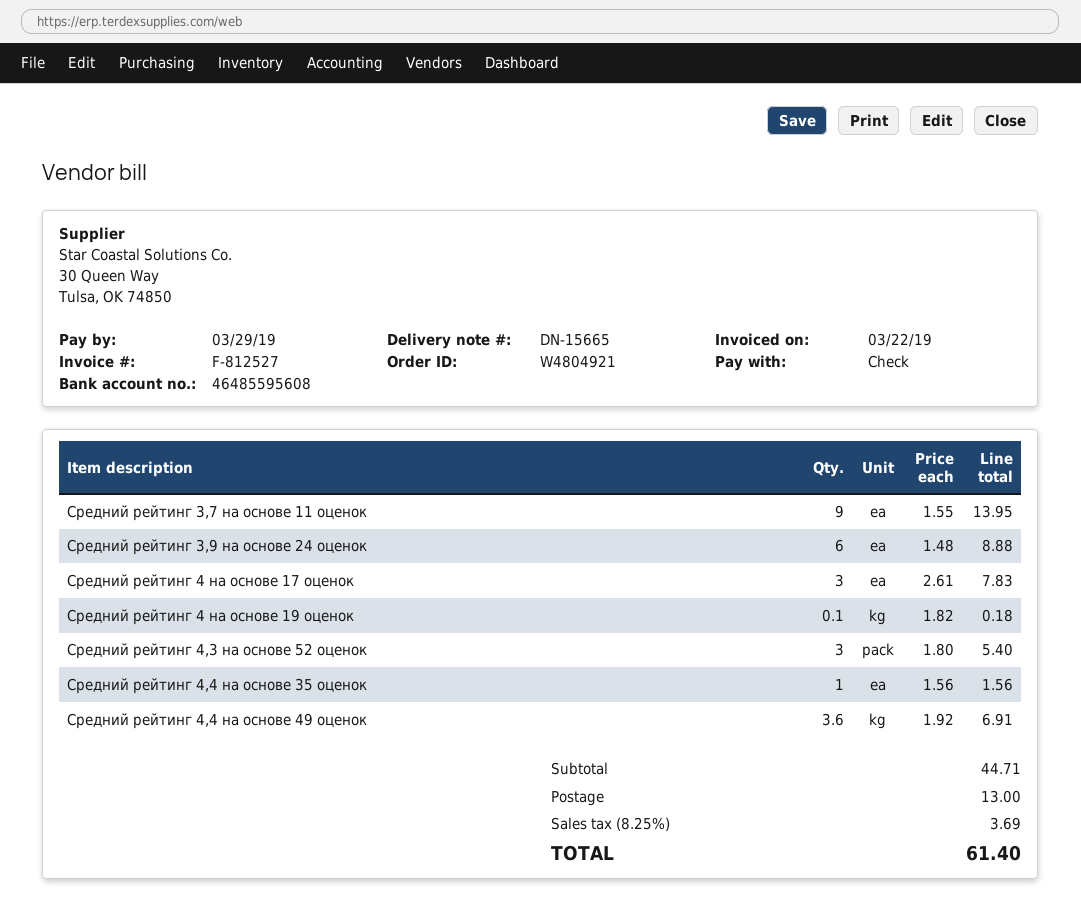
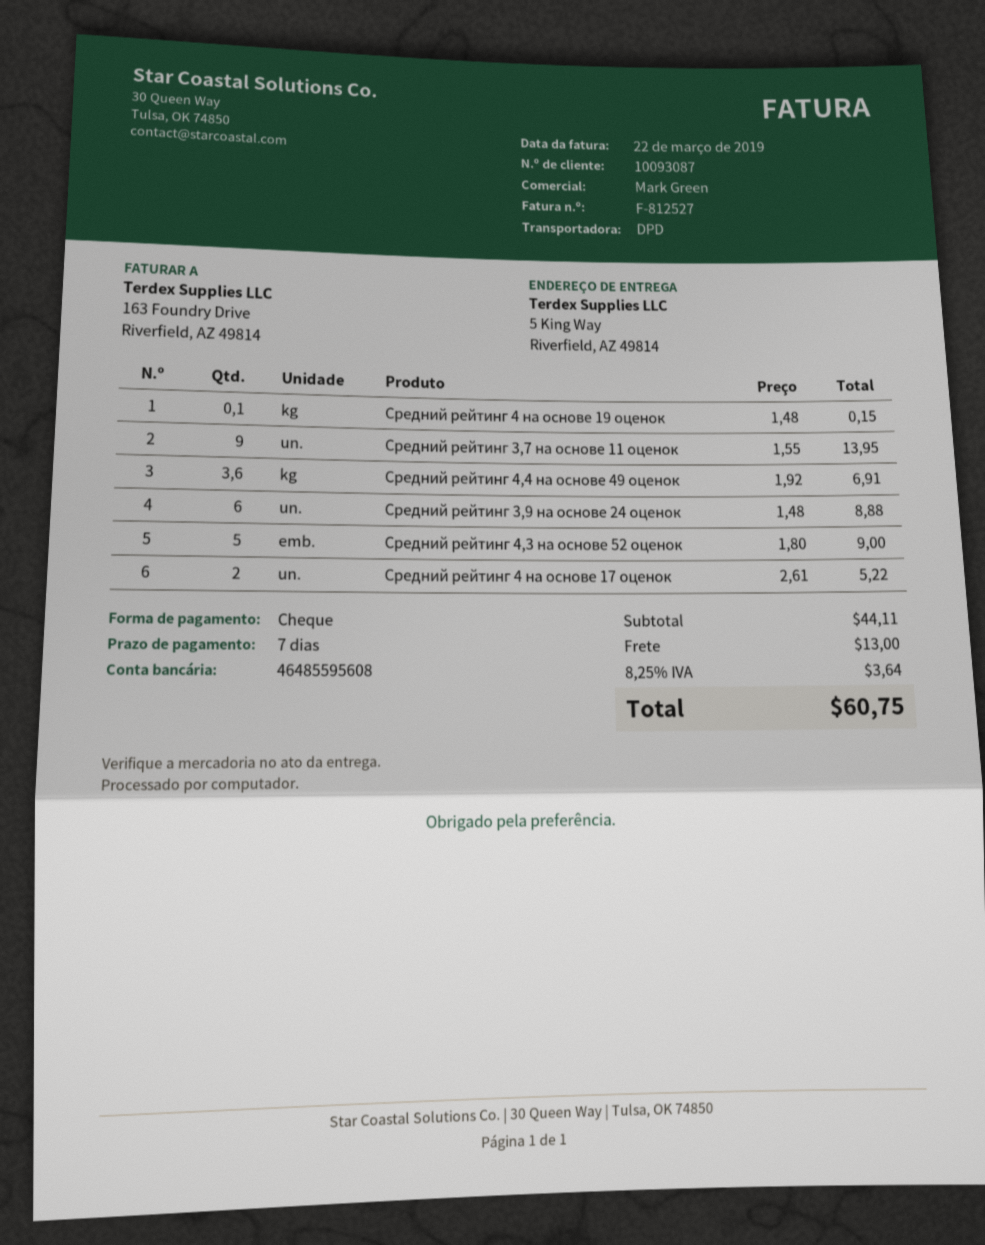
Средний рейтинг 4 на основе 17 оценок: 3 x 2.61 = 7.83 -> 2 x 2.61 = 5.22
Средний рейтинг 4 на основе 19 оценок: 0.1 x 1.82 = 0.18 -> 0.1 x 1.48 = 0.15
Средний рейтинг 4,3 на основе 52 оценок: 3 x 1.80 = 5.40 -> 5 x 1.80 = 9.00
Средний рейтинг 4,4 на основе 35 оценок: 1 x 1.56 = 1.56 -> none
subtotal: 44.71 -> 44.11
tax: 8.25% = 3.69 -> 8.25% = 3.64
total: 61.40 -> 60.75

